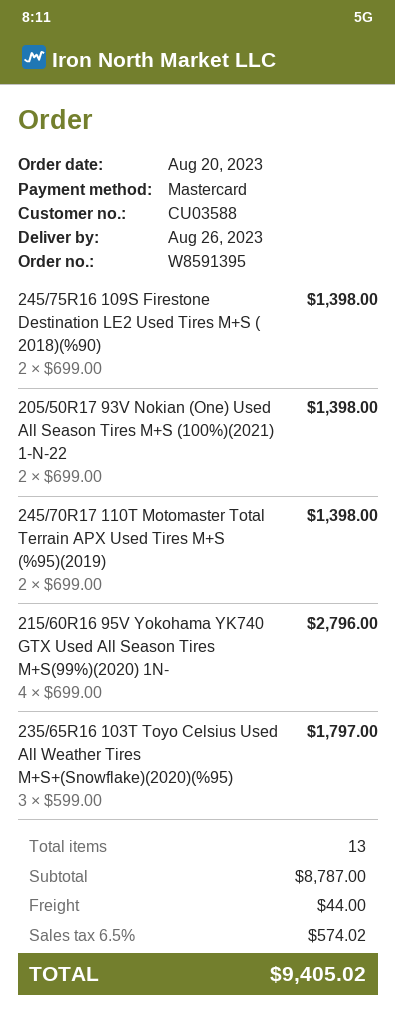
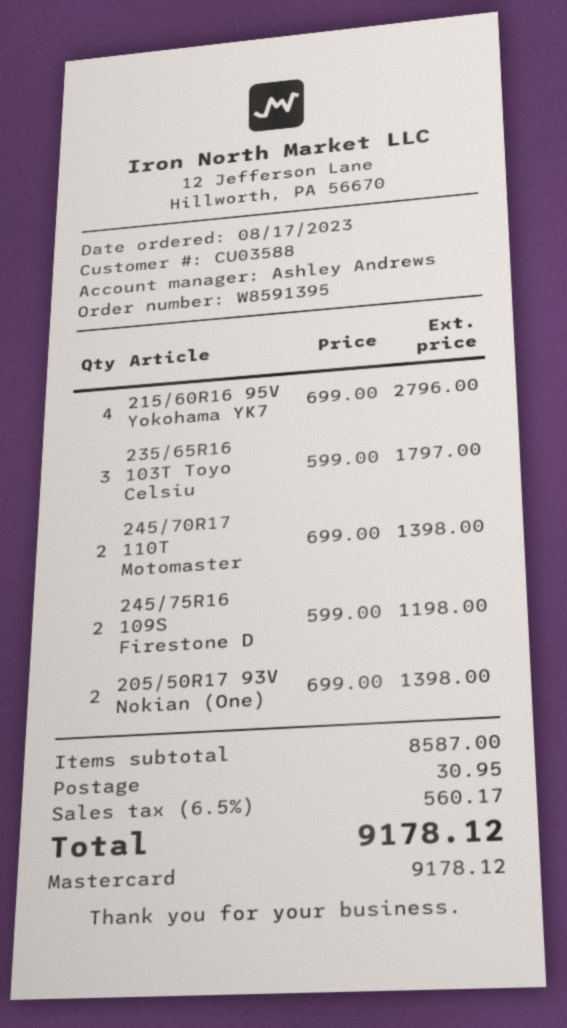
order date: 2023-08-20 -> 2023-08-17
245/75R16 109S Firestone Destination LE2 Used Tires M+S ( 2018)(%90): 2 x 699.00 = 1398.00 -> 2 x 599.00 = 1198.00
subtotal: 8787.00 -> 8587.00
shipping: 44.00 -> 30.95
tax: 6.5% = 574.02 -> 6.5% = 560.17
total: 9405.02 -> 9178.12

